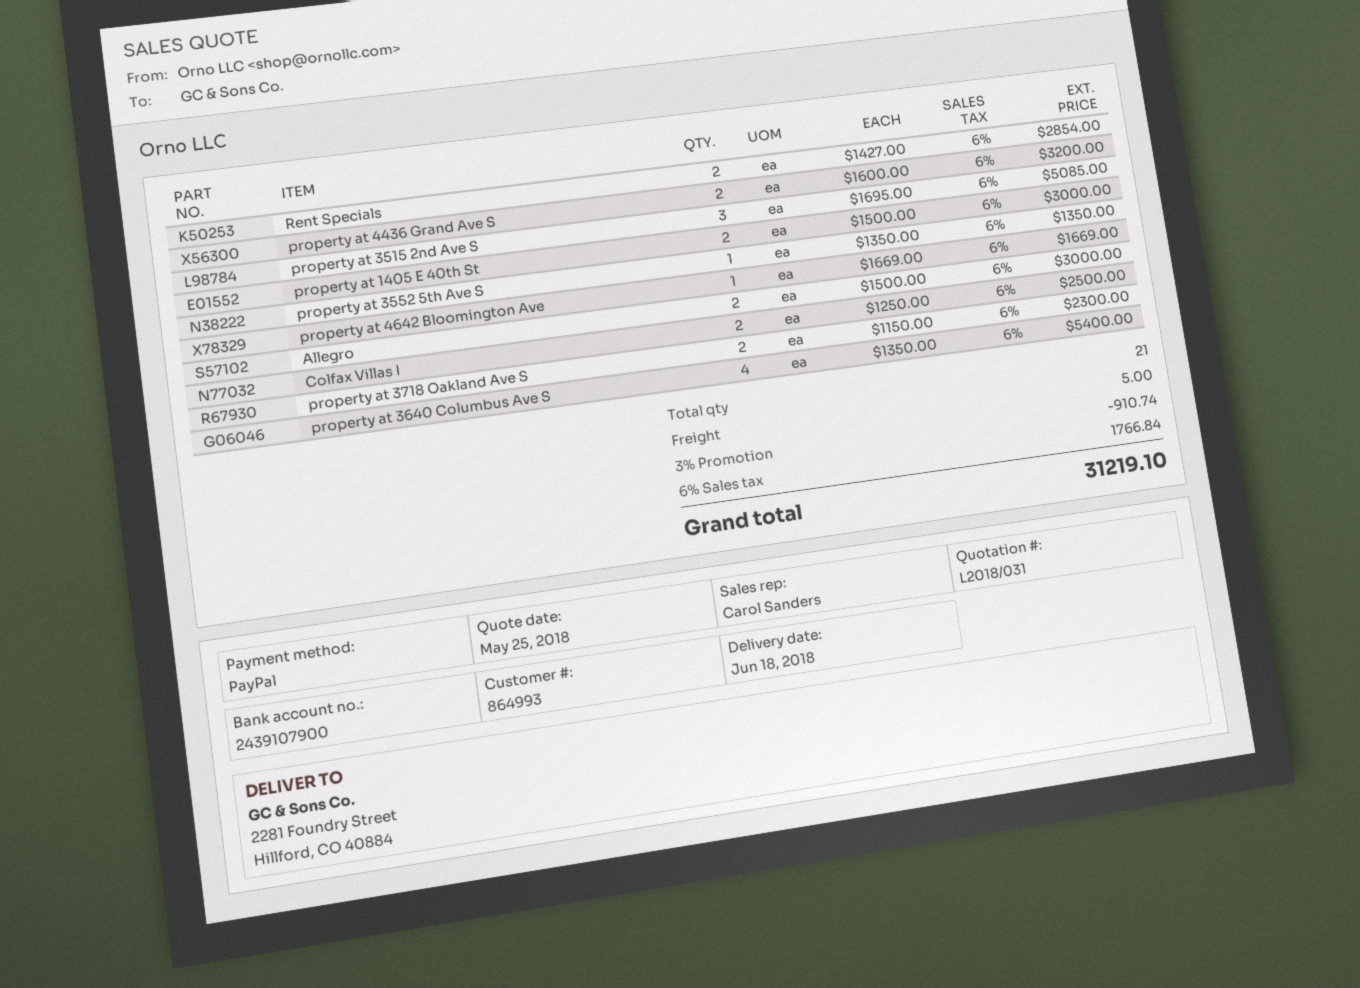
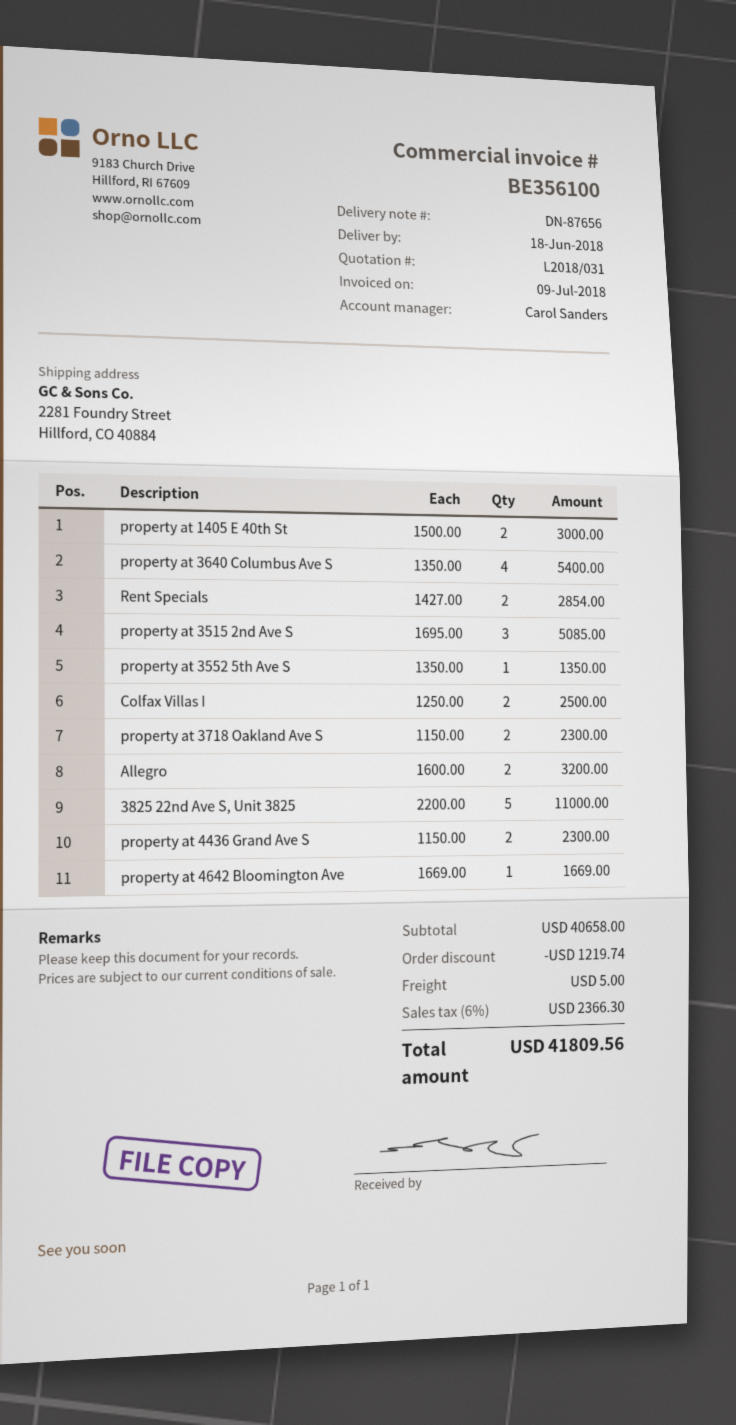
property at 4436 Grand Ave S: 2 x 1600.00 = 3200.00 -> 2 x 1150.00 = 2300.00
Allegro: 2 x 1500.00 = 3000.00 -> 2 x 1600.00 = 3200.00
3825 22nd Ave S, Unit 3825: none -> 5 x 2200.00 = 11000.00
discount: 910.74 -> 1219.74
tax: 6% = 1766.84 -> 6% = 2366.30
total: 31219.10 -> 41809.56

